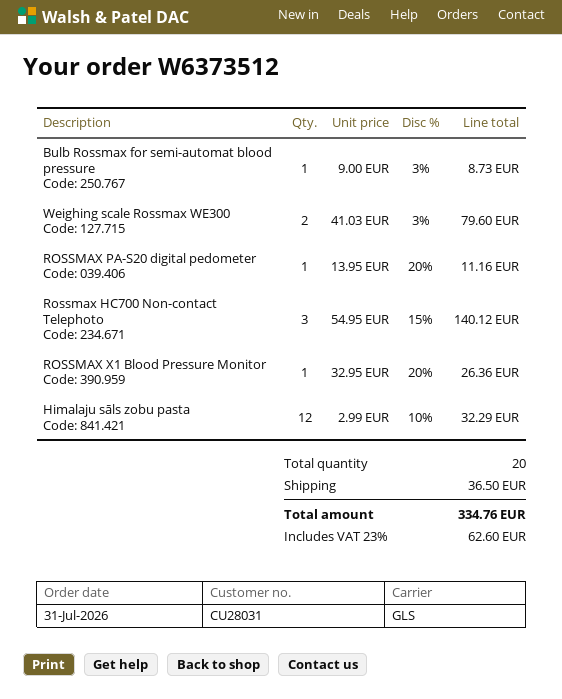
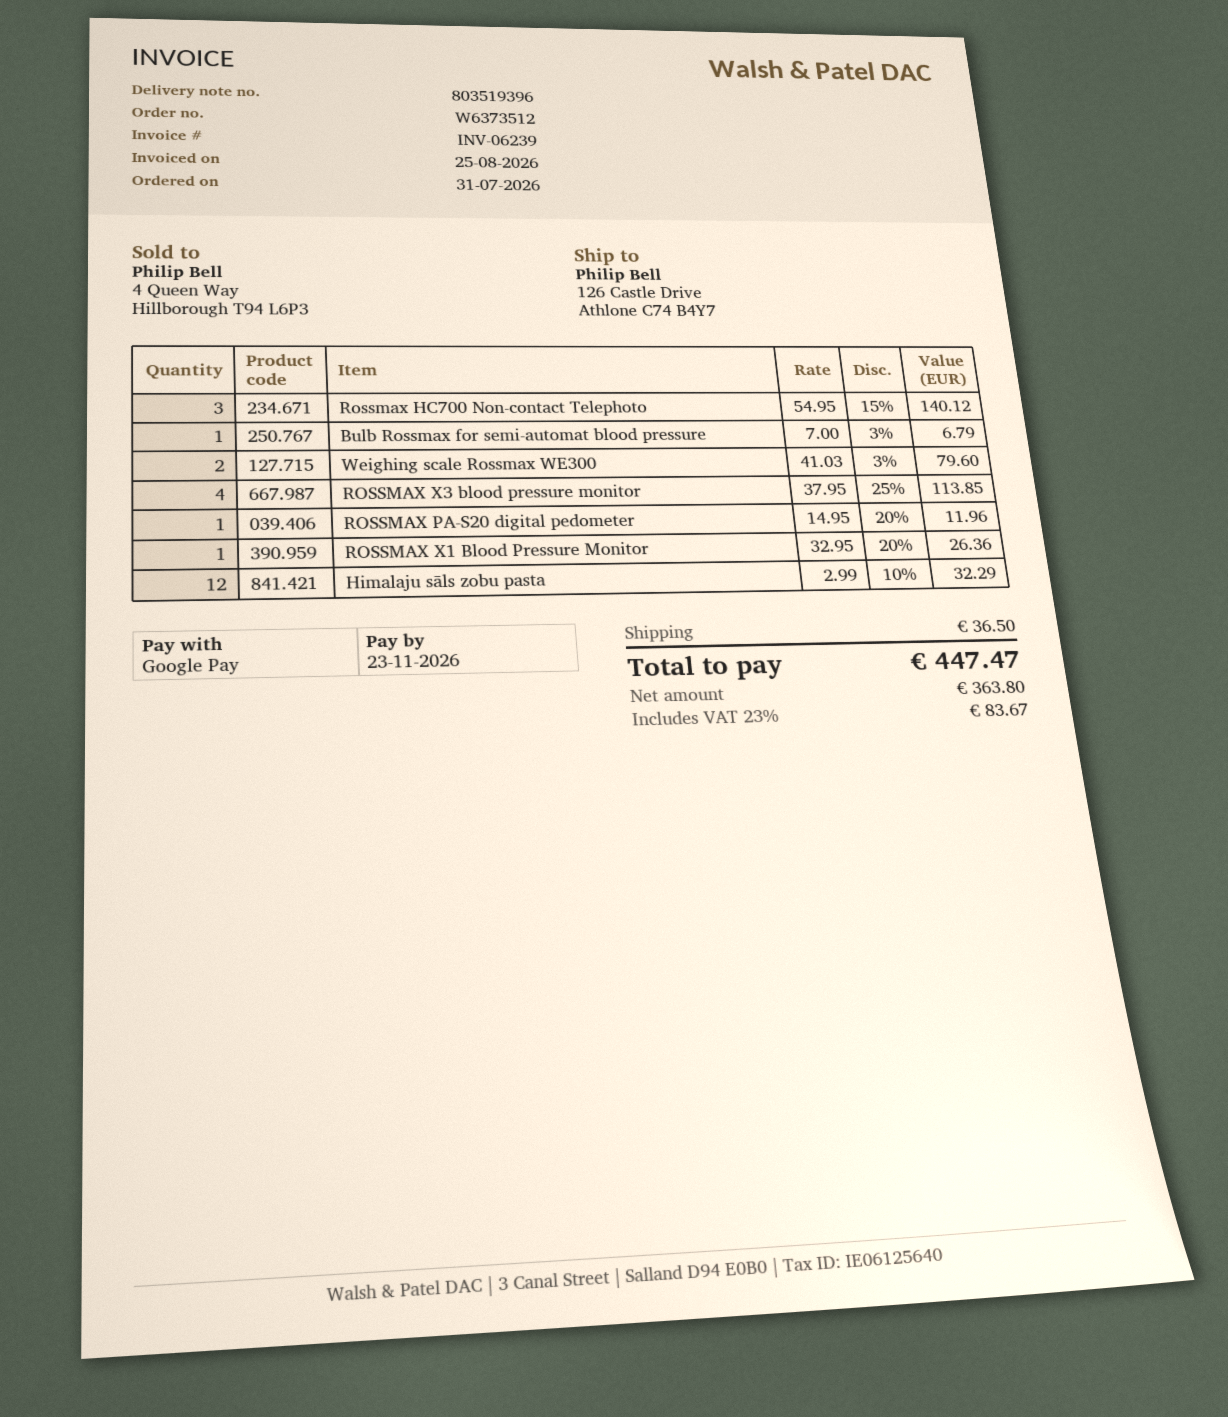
Bulb Rossmax for semi-automat blood pressure: 1 x 9.00 - 3% = 8.73 -> 1 x 7.00 - 3% = 6.79
ROSSMAX PA-S20 digital pedometer: 1 x 13.95 - 20% = 11.16 -> 1 x 14.95 - 20% = 11.96
ROSSMAX X3 blood pressure monitor: none -> 4 x 37.95 - 25% = 113.85
tax: 23% = 62.60 -> 23% = 83.67
total: 334.76 -> 447.47

